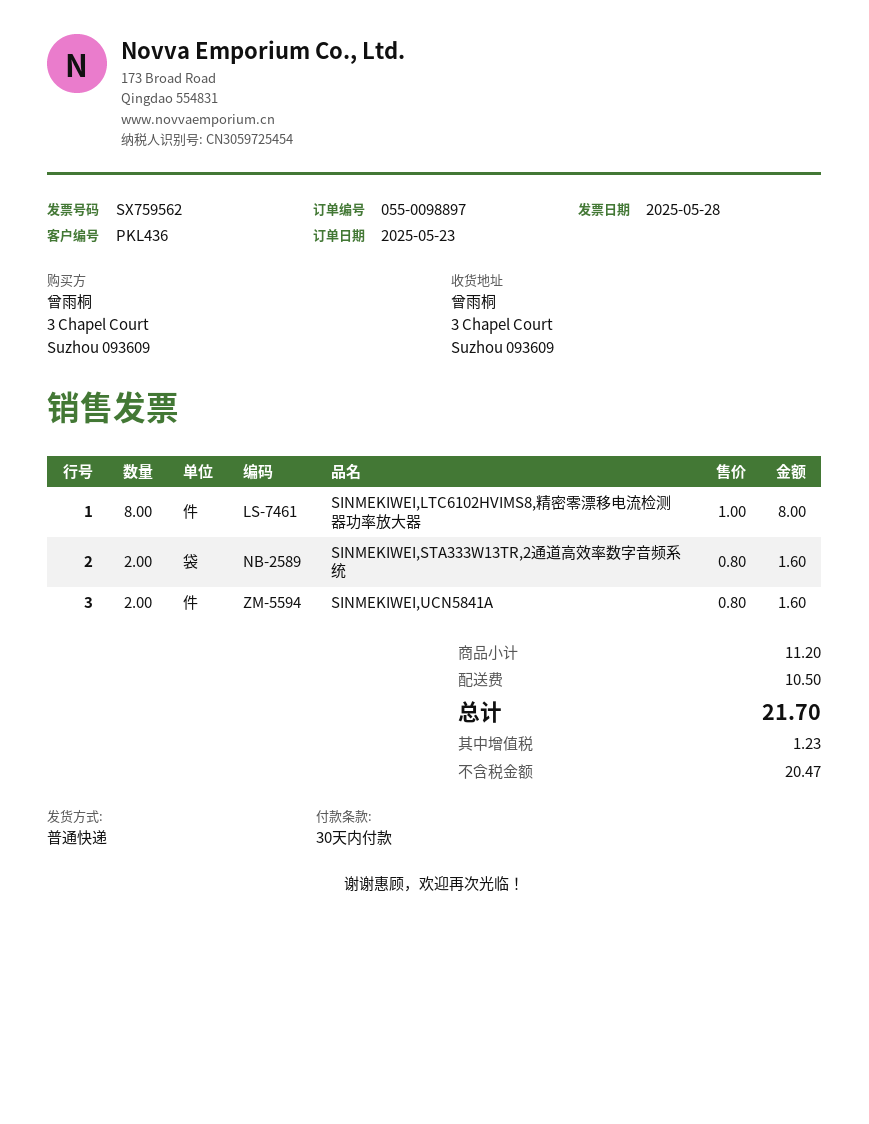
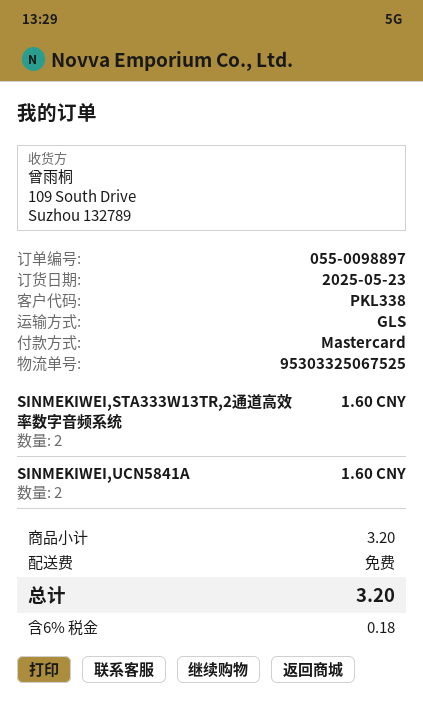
customer number: PKL436 -> PKL338
shipping method: standard -> GLS
ship to: 3 Chapel Court, Suzhou 093609 -> 109 South Drive, Suzhou 132789
SINMEKIWEI,LTC6102HVIMS8,精密零漂移电流检测器功率放大器: 8 for 8.00 -> none
subtotal: 11.20 -> 3.20
shipping: 10.50 -> 0.00
tax: 1.23 -> 0.18
total: 21.70 -> 3.20

